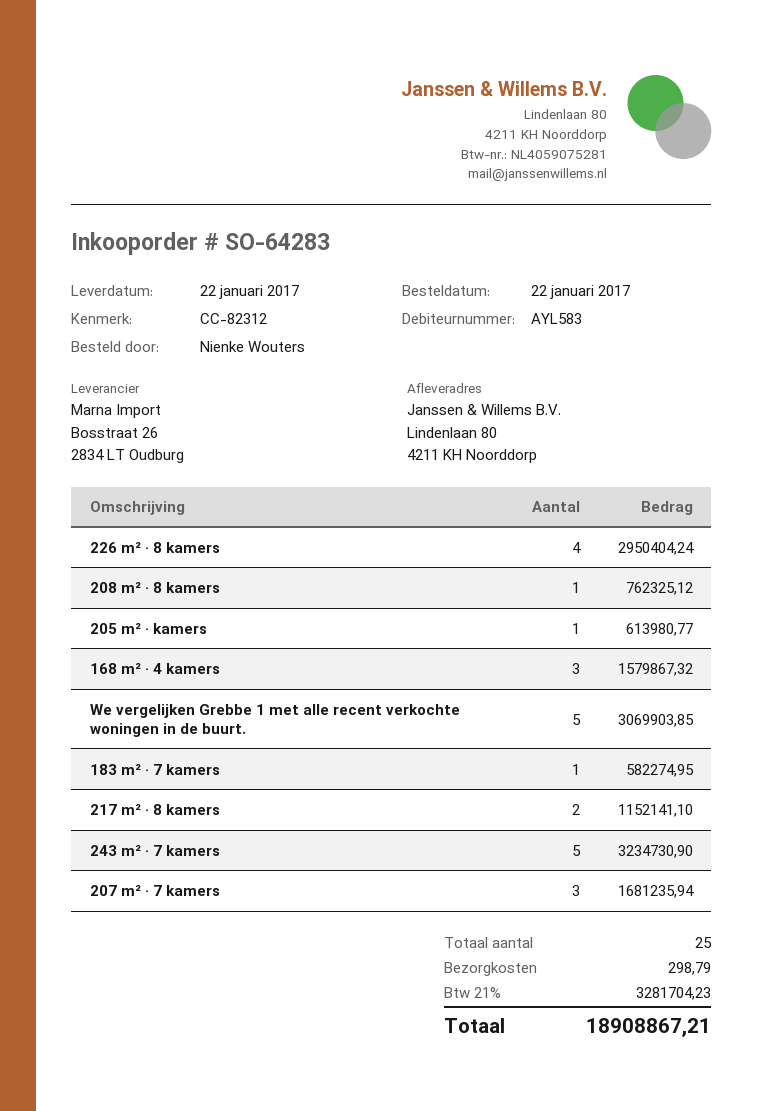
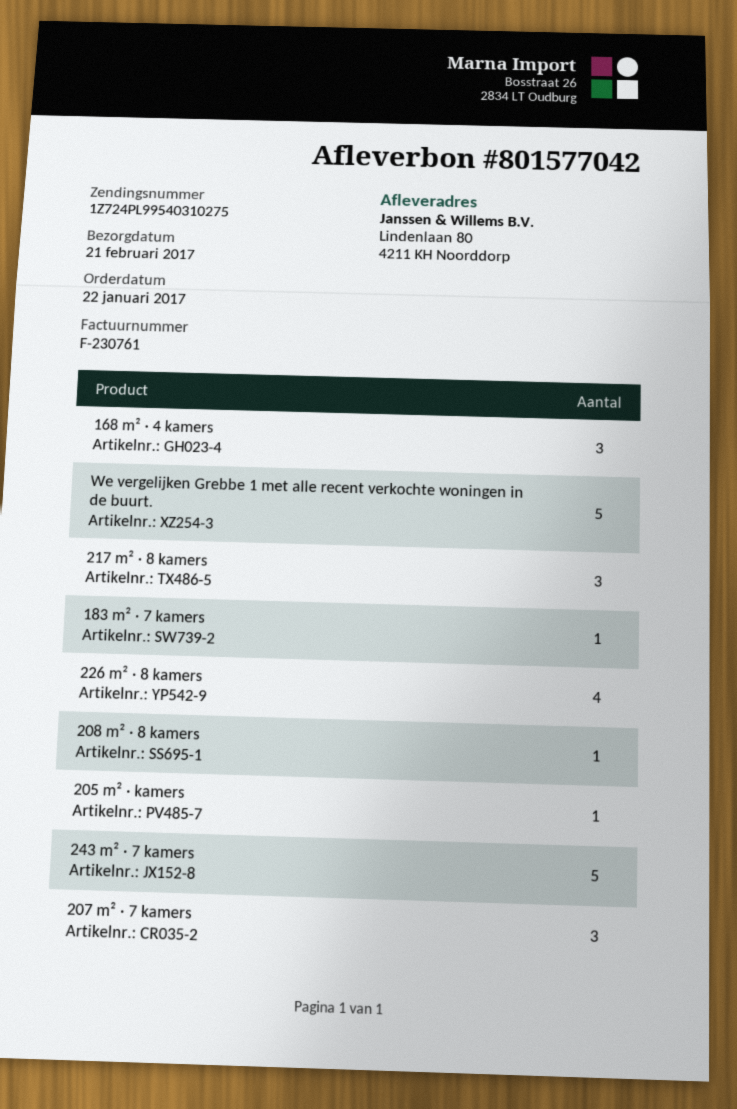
delivery date: 2017-01-22 -> 2017-02-21
217 m² · 8 kamers: 2 -> 3

